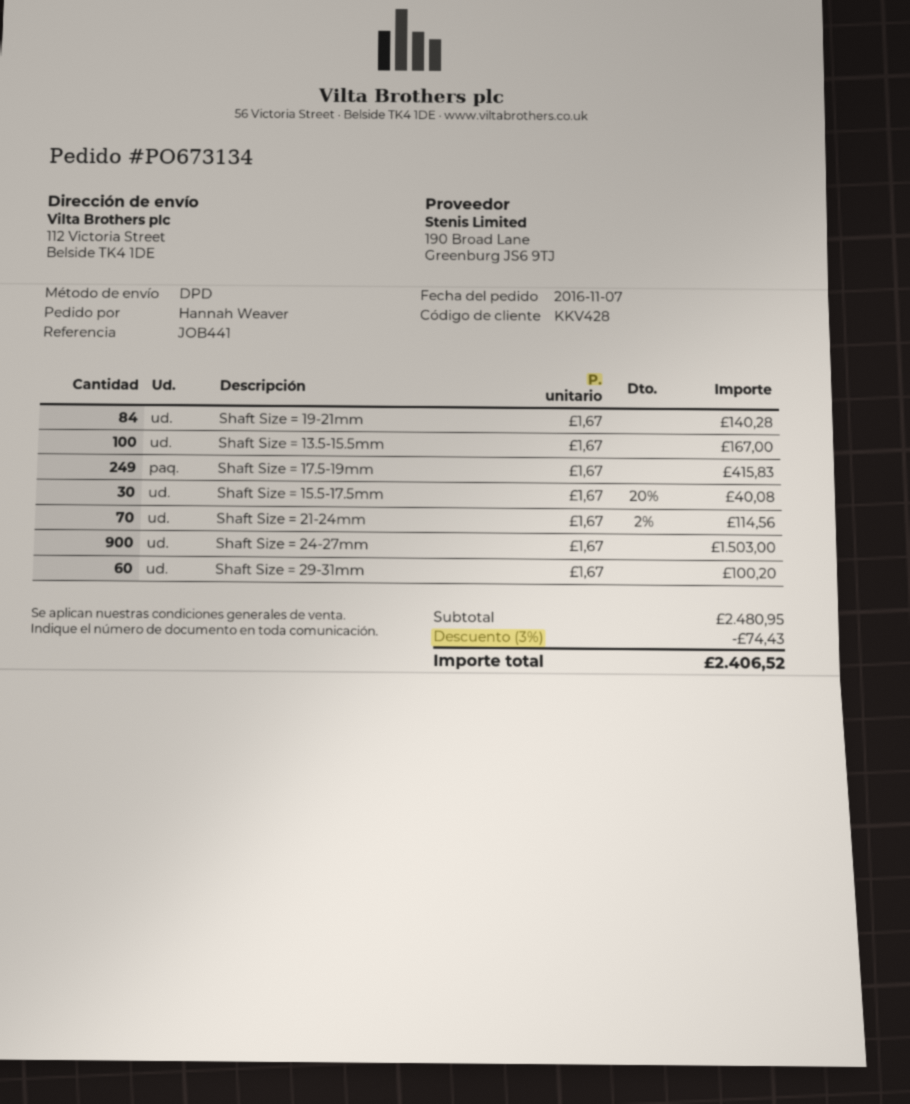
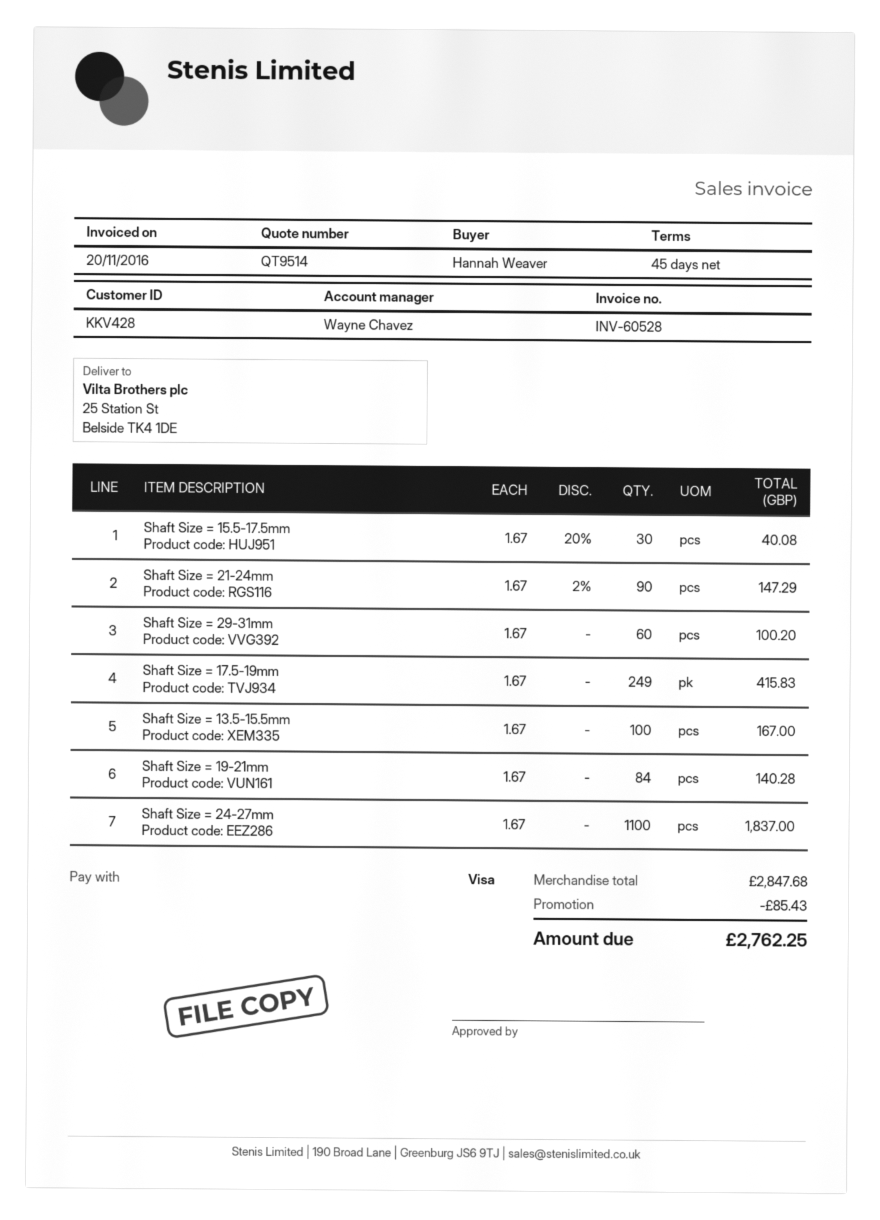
ship to: 112 Victoria Street, Belside TK4 1DE -> 25 Station St, Belside TK4 1DE
Shaft Size = 21-24mm: 70 x 1.67 - 2% = 114.56 -> 90 x 1.67 - 2% = 147.29
Shaft Size = 24-27mm: 900 x 1.67 = 1503.00 -> 1100 x 1.67 = 1837.00
subtotal: 2480.95 -> 2847.68
discount: 74.43 -> 85.43
total: 2406.52 -> 2762.25

